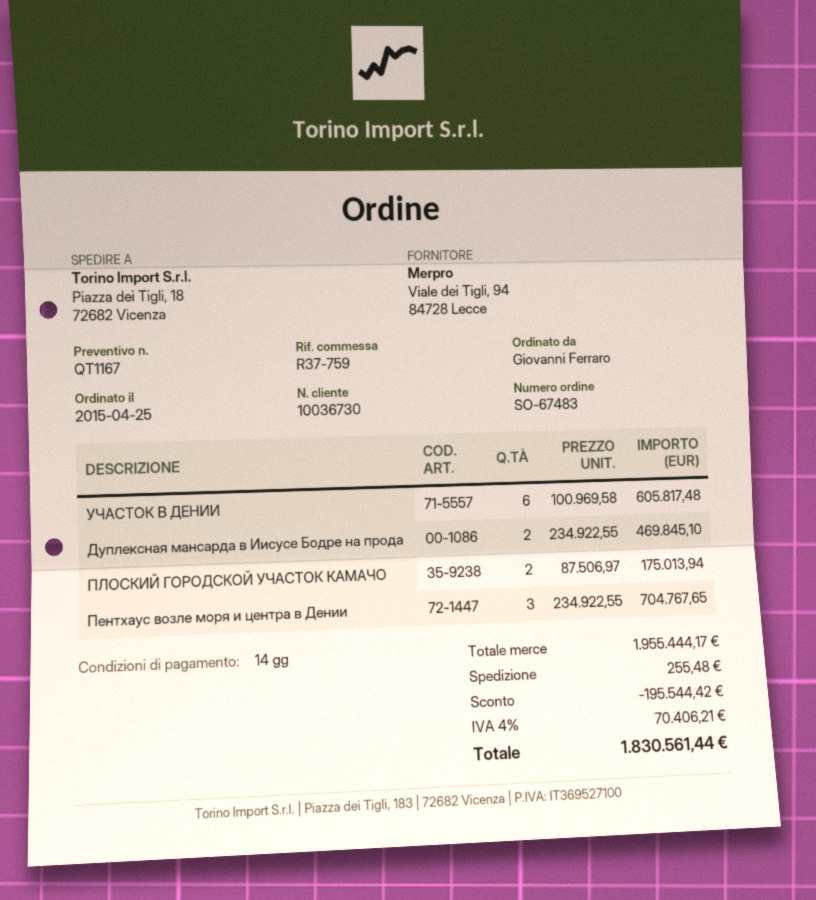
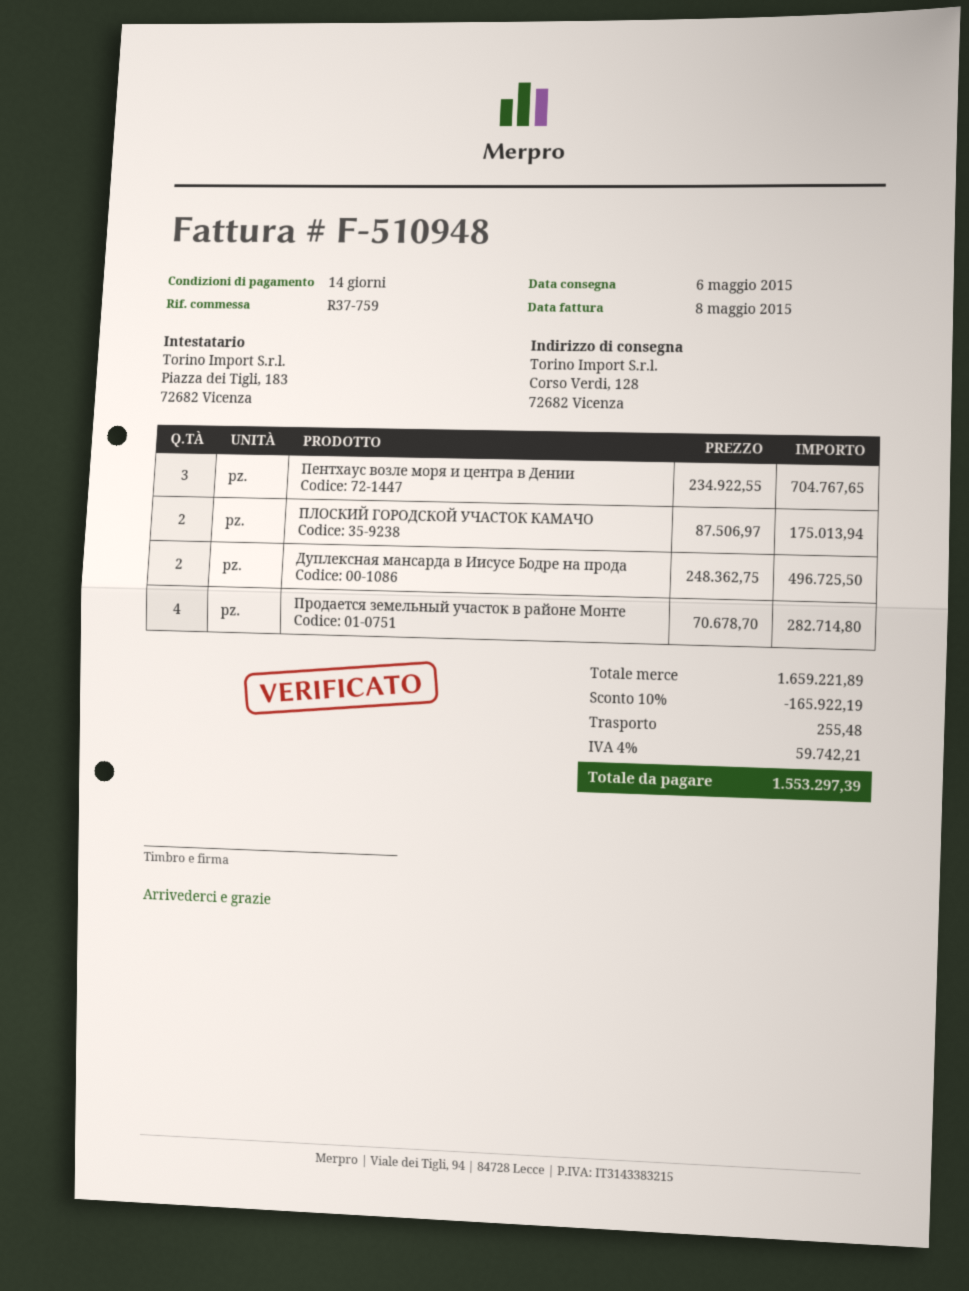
ship to: Piazza dei Tigli, 18, 72682 Vicenza -> Corso Verdi, 128, 72682 Vicenza
УЧАСТОК В ДЕНИИ: 6 x 100969.58 = 605817.48 -> none
Дуплексная мансарда в Иисусе Бодре на прода: 2 x 234922.55 = 469845.10 -> 2 x 248362.75 = 496725.50
Продается земельный участок в районе Монте: none -> 4 x 70678.70 = 282714.80
subtotal: 1955444.17 -> 1659221.89
discount: 195544.42 -> 165922.19
tax: 4% = 70406.21 -> 4% = 59742.21
total: 1830561.44 -> 1553297.39

